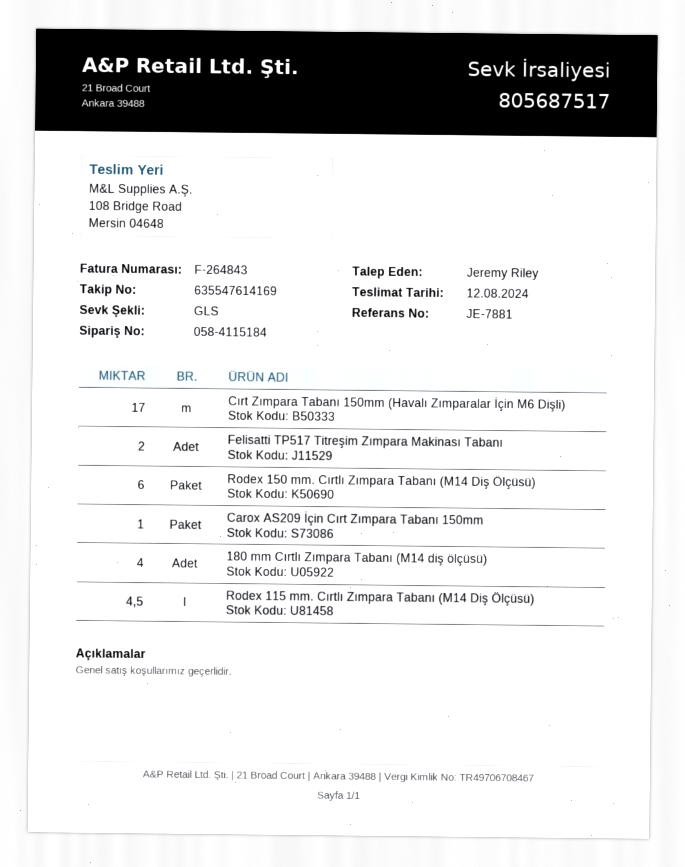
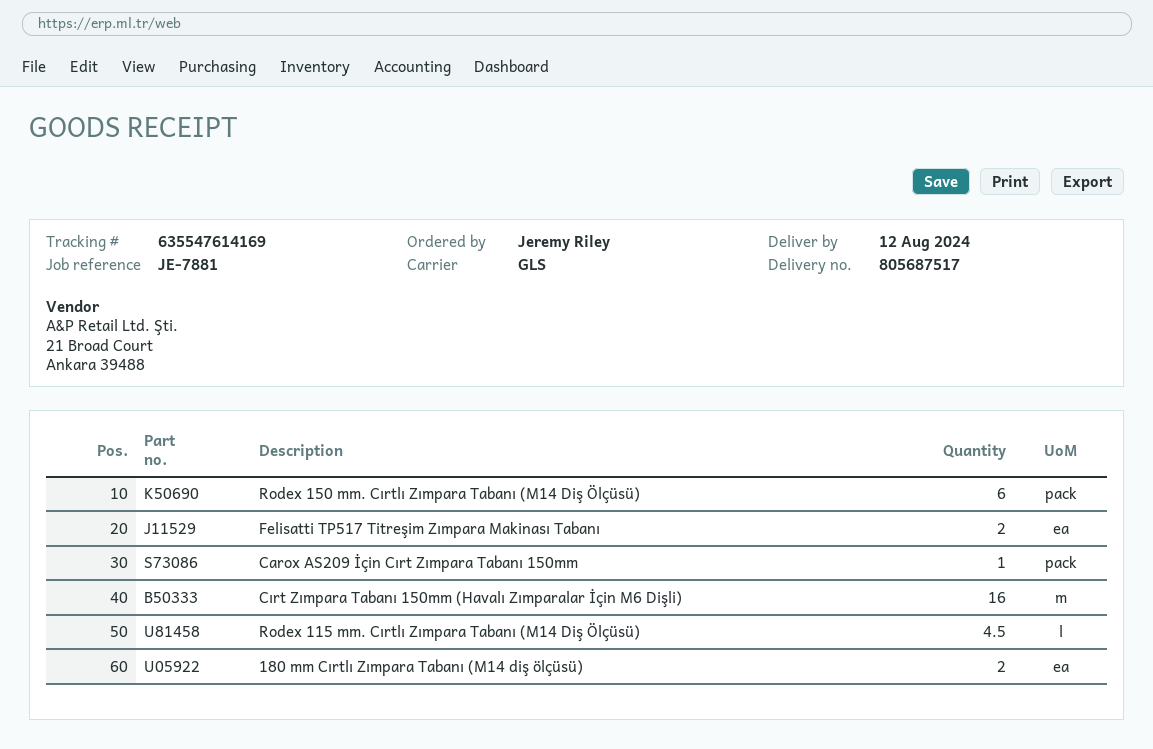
Cırt Zımpara Tabanı 150mm (Havalı Zımparalar İçin M6 Dişli): 17 -> 16
180 mm Cırtlı Zımpara Tabanı (M14 diş ölçüsü): 4 -> 2

